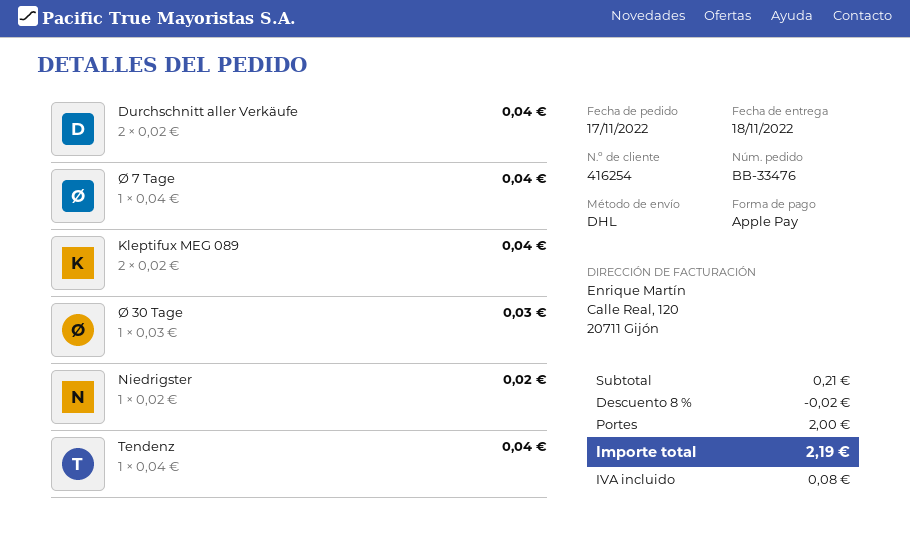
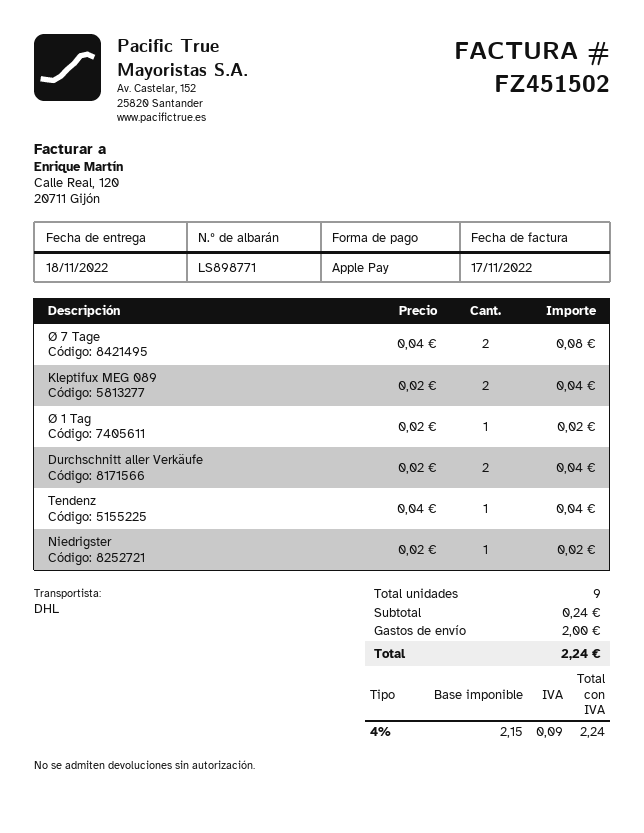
Ø 7 Tage: 1 x 0.04 = 0.04 -> 2 x 0.04 = 0.08
Ø 30 Tage: 1 x 0.03 = 0.03 -> none
Ø 1 Tag: none -> 1 x 0.02 = 0.02
subtotal: 0.21 -> 0.24
discount: 8% = 0.02 -> none
tax: 0.08 -> 0.09
total: 2.19 -> 2.24

